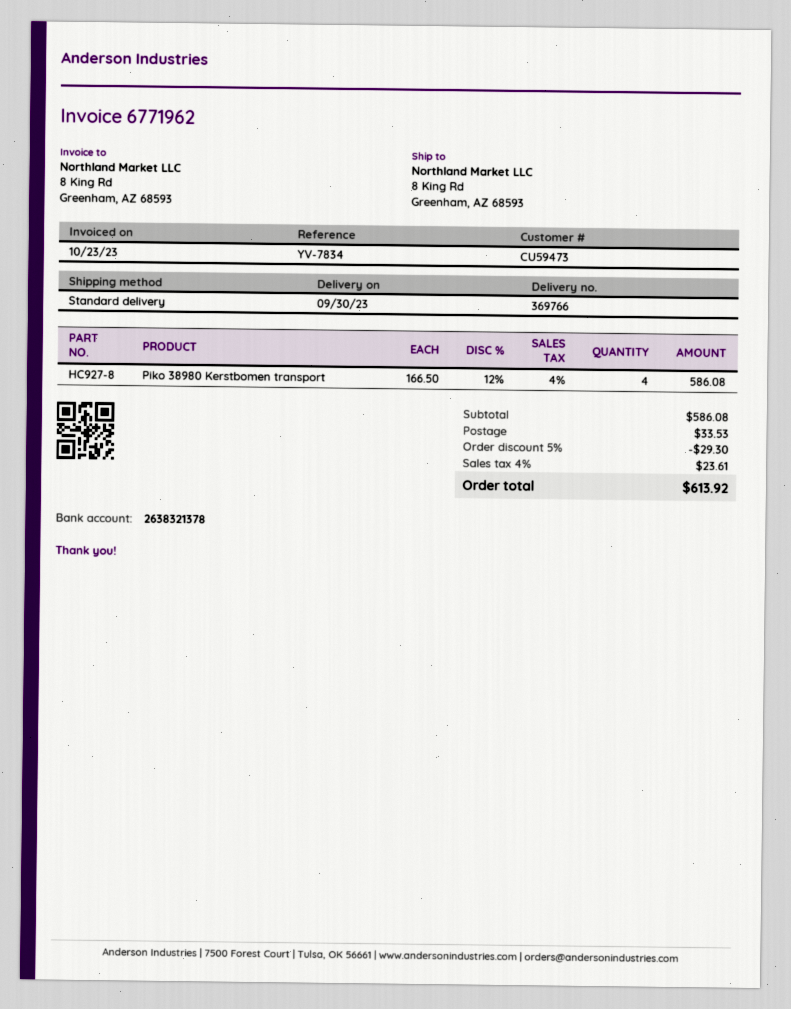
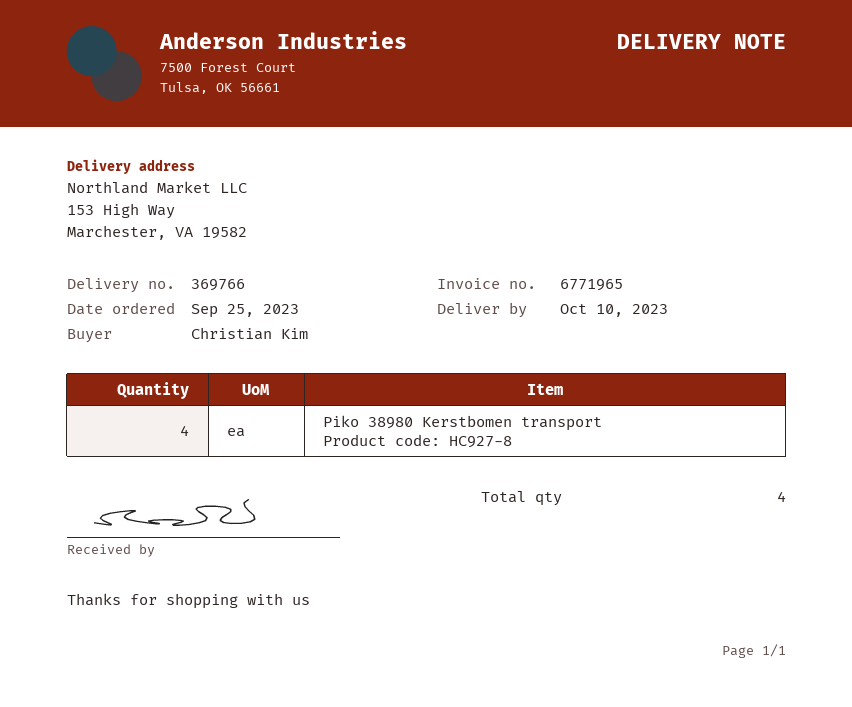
delivery date: 2023-09-30 -> 2023-10-10
invoice number: 6771962 -> 6771965
ship to: 8 King Rd, Greenham, AZ 68593 -> 153 High Way, Marchester, VA 19582

